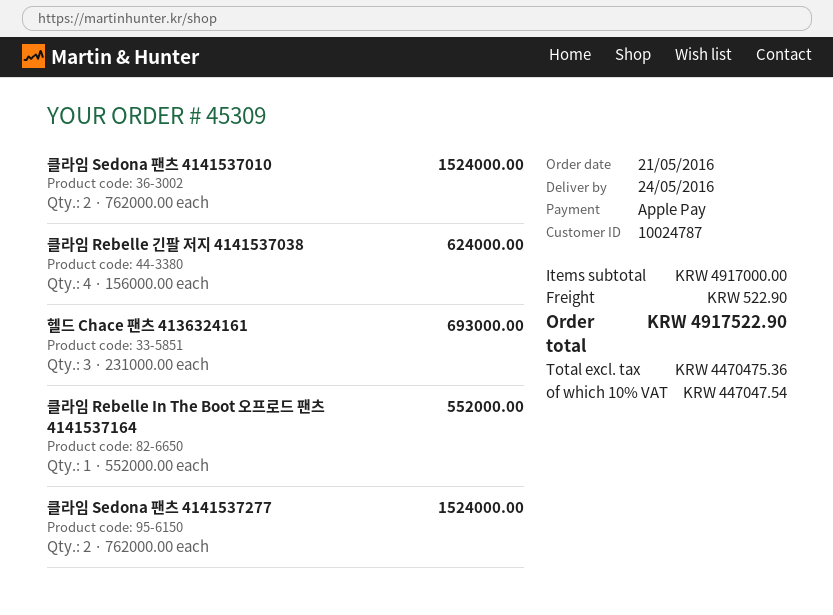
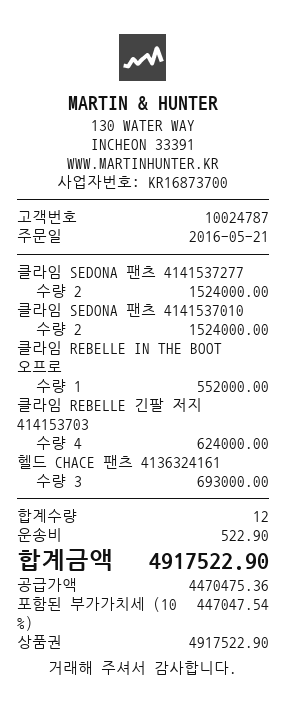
payment method: Apple Pay -> gift card

